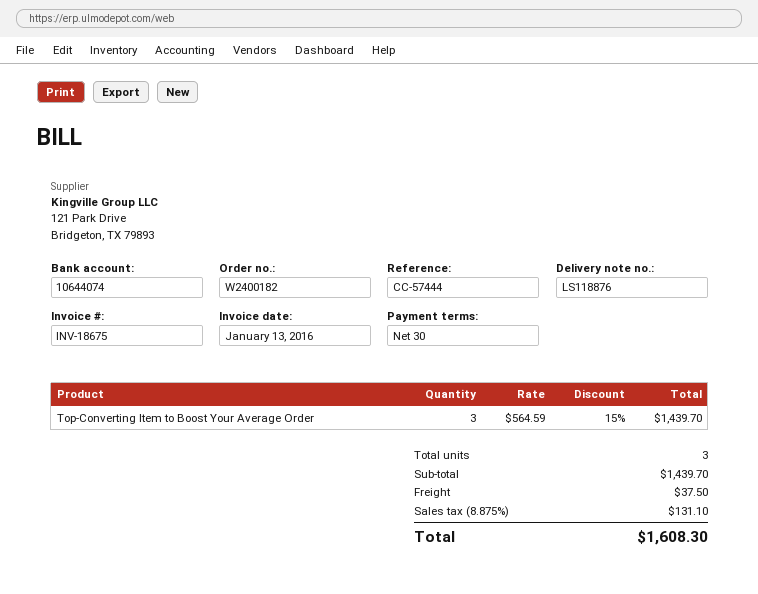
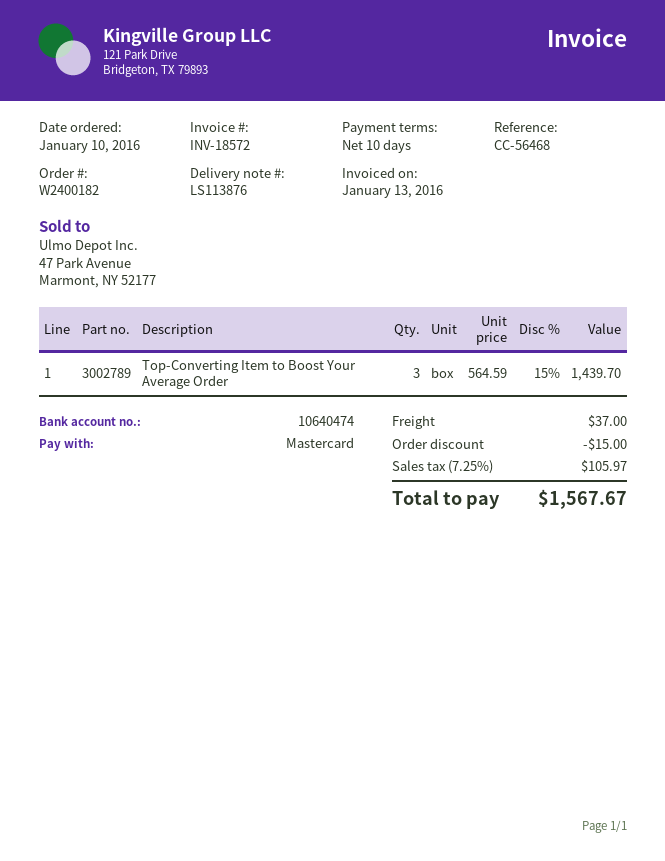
delivery note number: LS118876 -> LS113876
invoice number: INV-18675 -> INV-18572
payment terms: 30 days -> 10 days
reference: CC-57444 -> CC-56468
bank account: 10644074 -> 10640474
discount: none -> 15.00
shipping: 37.50 -> 37.00
tax: 8.875% = 131.10 -> 7.25% = 105.97
total: 1608.30 -> 1567.67

